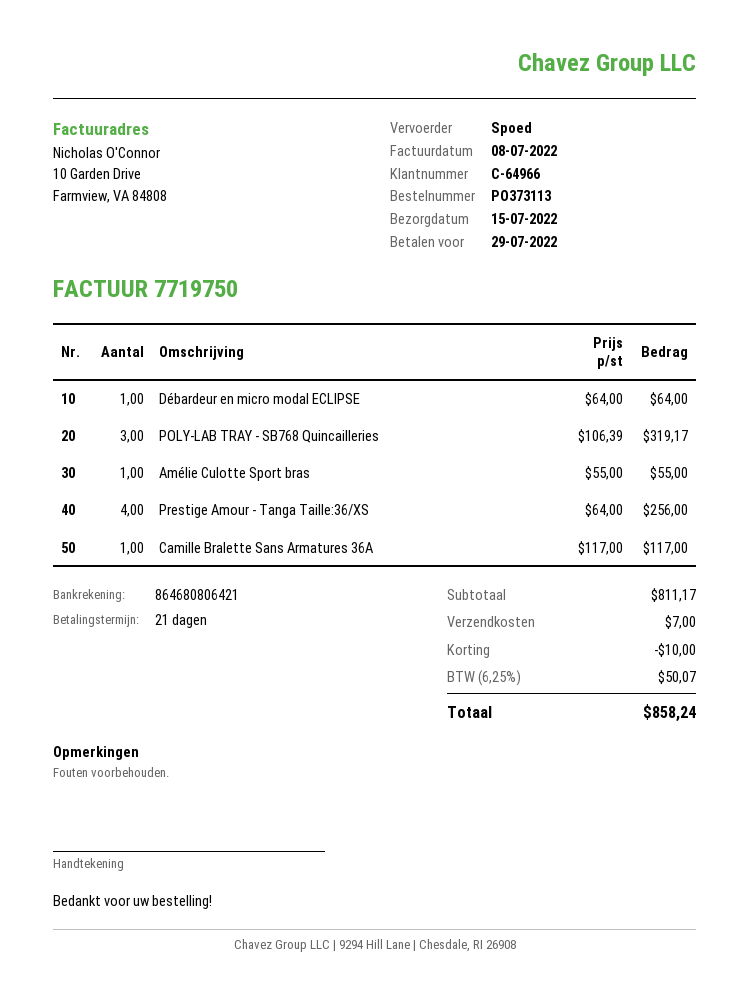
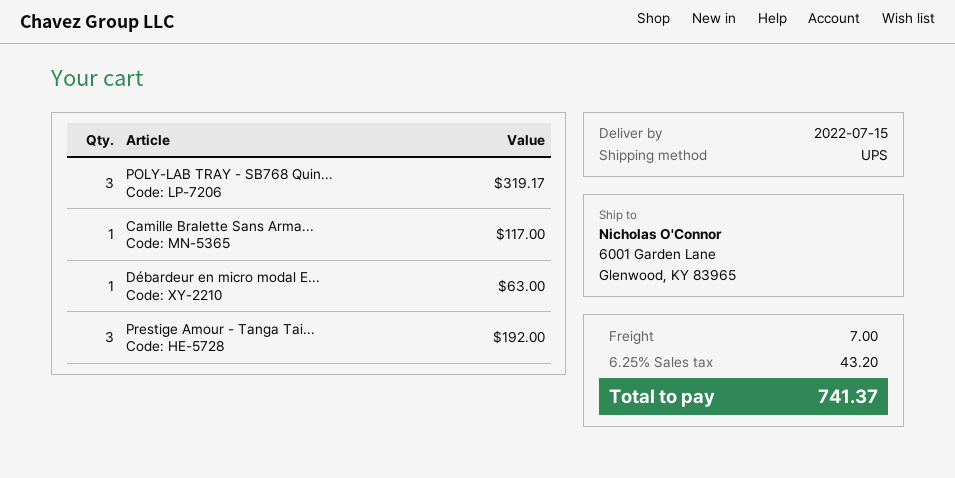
shipping method: express -> UPS
Débardeur en micro modal ECLIPSE: 1 for 64.00 -> 1 for 63.00
Amélie Culotte Sport bras: 1 for 55.00 -> none
Prestige Amour - Tanga Taille:36/XS: 4 for 256.00 -> 3 for 192.00
discount: 10.00 -> none
tax: 6.25% = 50.07 -> 6.25% = 43.20
total: 858.24 -> 741.37

